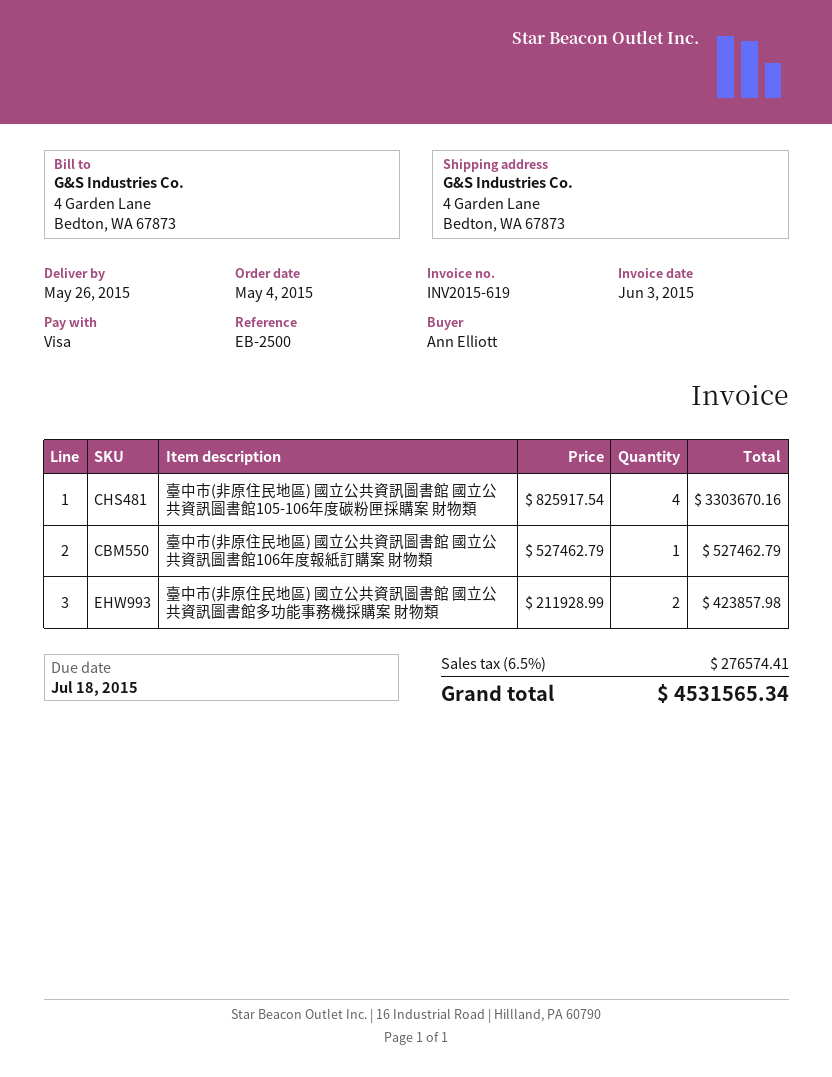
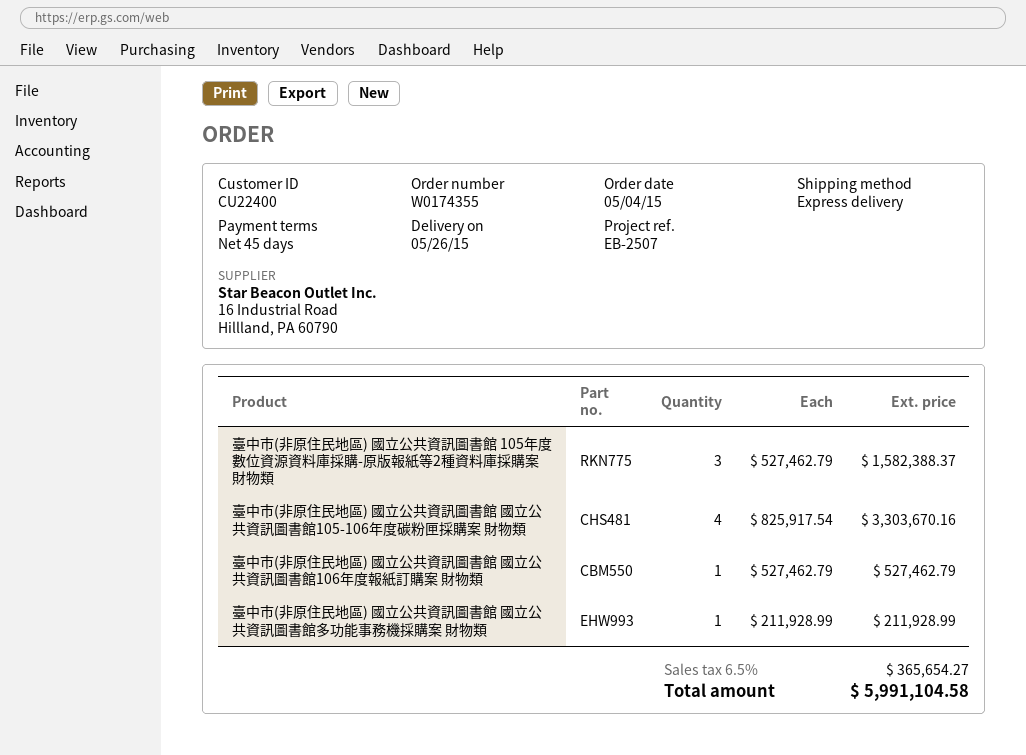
reference: EB-2500 -> EB-2507
臺中市(非原住民地區) 國立公共資訊圖書館 國立公共資訊圖書館多功能事務機採購案 財物類: 2 x 211928.99 = 423857.98 -> 1 x 211928.99 = 211928.99
臺中市(非原住民地區) 國立公共資訊圖書館 105年度數位資源資料庫採購-原版報紙等2種資料庫採購案 財物類: none -> 3 x 527462.79 = 1582388.37
tax: 6.5% = 276574.41 -> 6.5% = 365654.27
total: 4531565.34 -> 5991104.58

